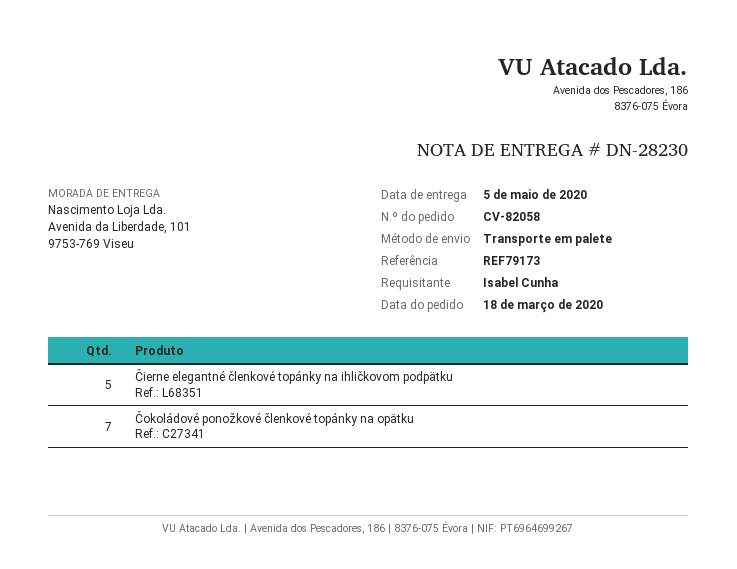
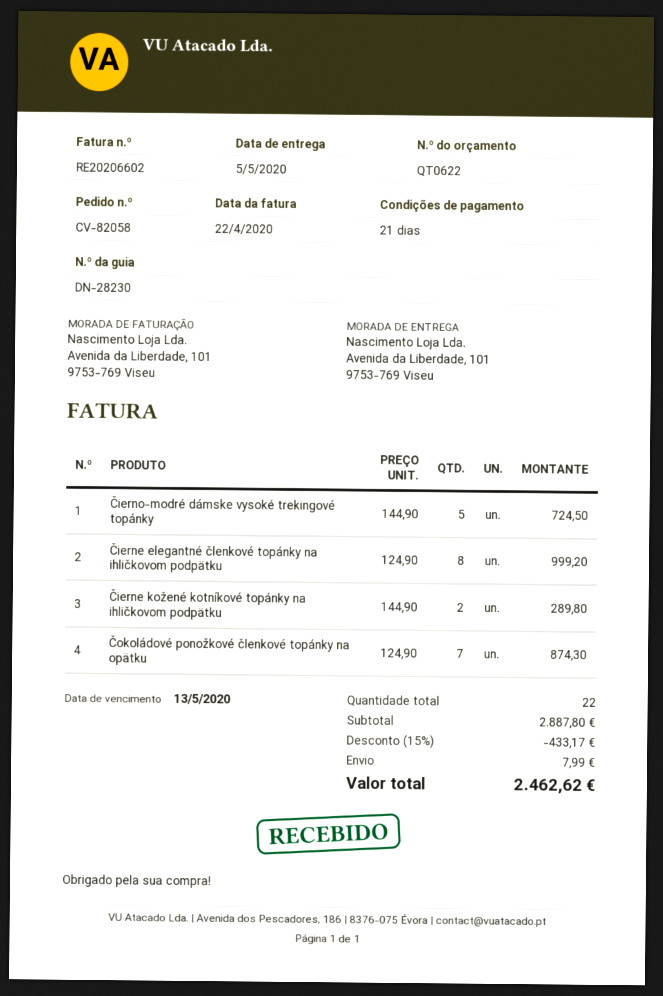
Čierne elegantné členkové topánky na ihličkovom podpätku: 5 -> 8
Čierno-modré dámske vysoké trekingové topánky: none -> 5
Čierne kožené kotníkové topánky na ihličkovom podpätku: none -> 2

